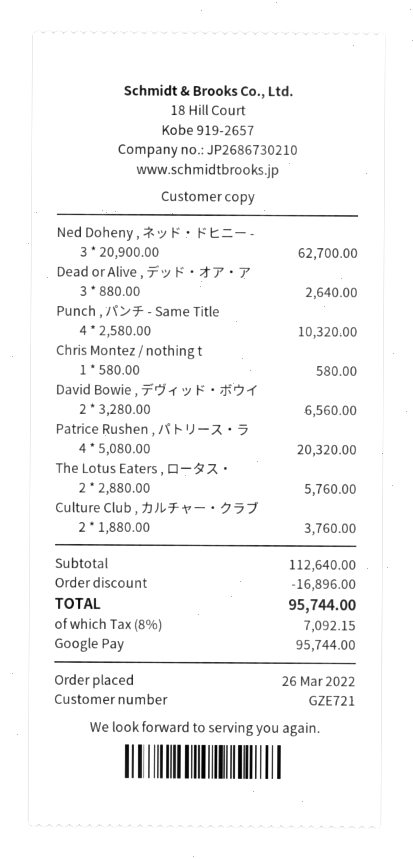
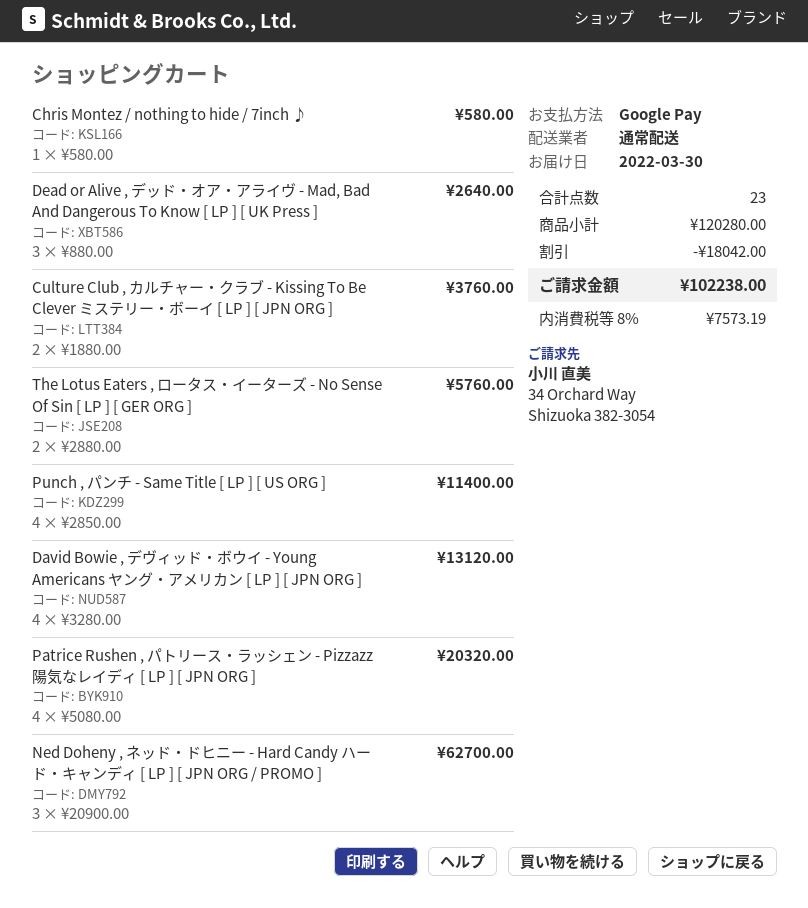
Punch , パンチ - Same Title: 4 x 2580.00 = 10320.00 -> 4 x 2850.00 = 11400.00
David Bowie , デヴィッド・ボウイ: 2 x 3280.00 = 6560.00 -> 4 x 3280.00 = 13120.00
subtotal: 112640.00 -> 120280.00
discount: 16896.00 -> 18042.00
tax: 8% = 7092.15 -> 8% = 7573.19
total: 95744.00 -> 102238.00

